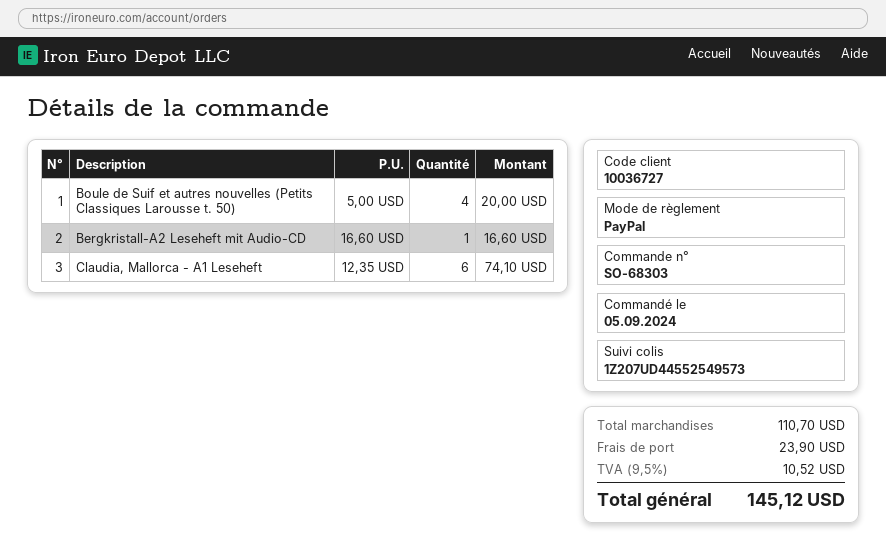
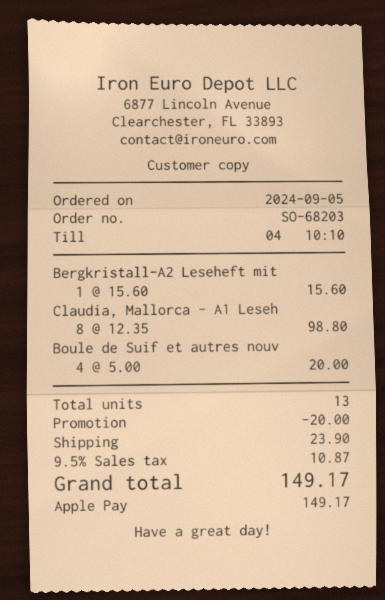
order number: SO-68303 -> SO-68203
payment method: PayPal -> Apple Pay
Bergkristall-A2 Leseheft mit Audio-CD: 1 x 16.60 = 16.60 -> 1 x 15.60 = 15.60
Claudia, Mallorca - A1 Leseheft: 6 x 12.35 = 74.10 -> 8 x 12.35 = 98.80
discount: none -> 20.00
tax: 9.5% = 10.52 -> 9.5% = 10.87
total: 145.12 -> 149.17

